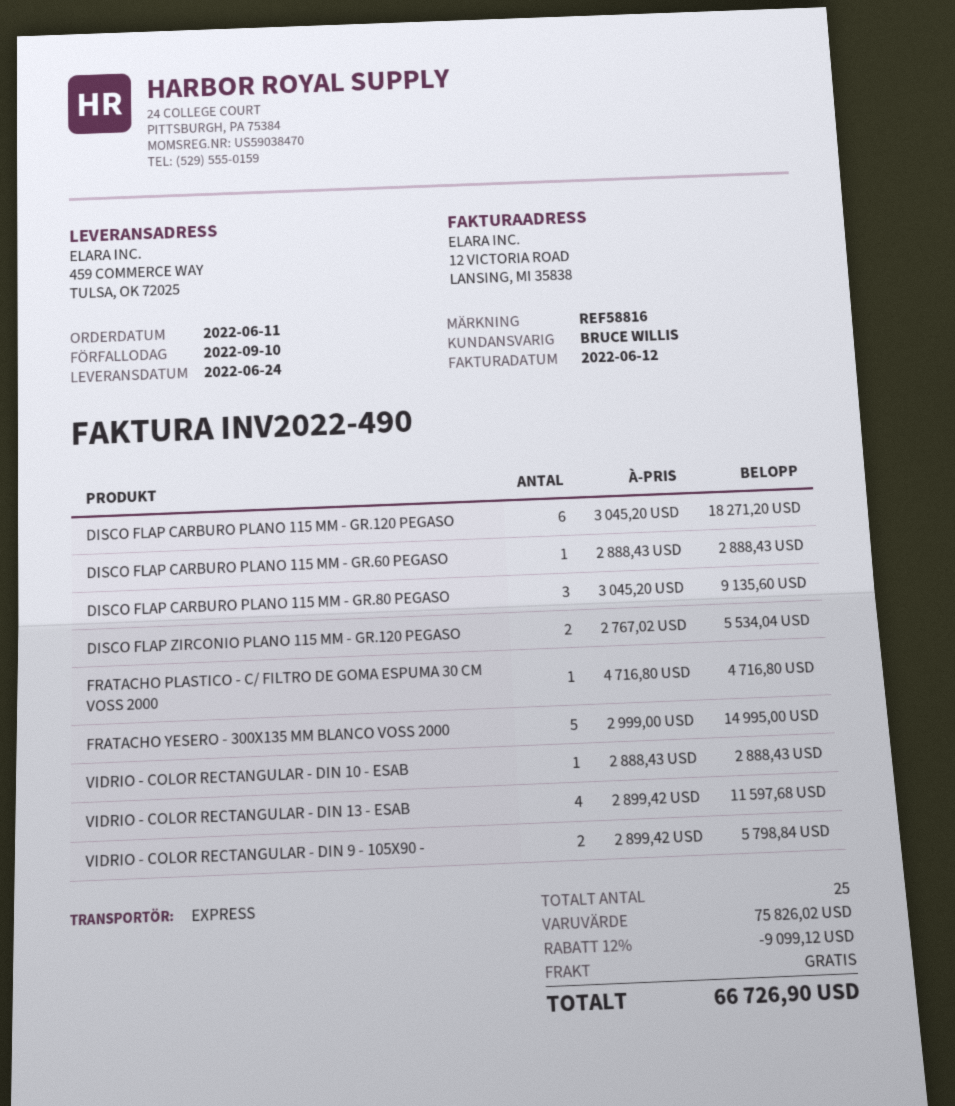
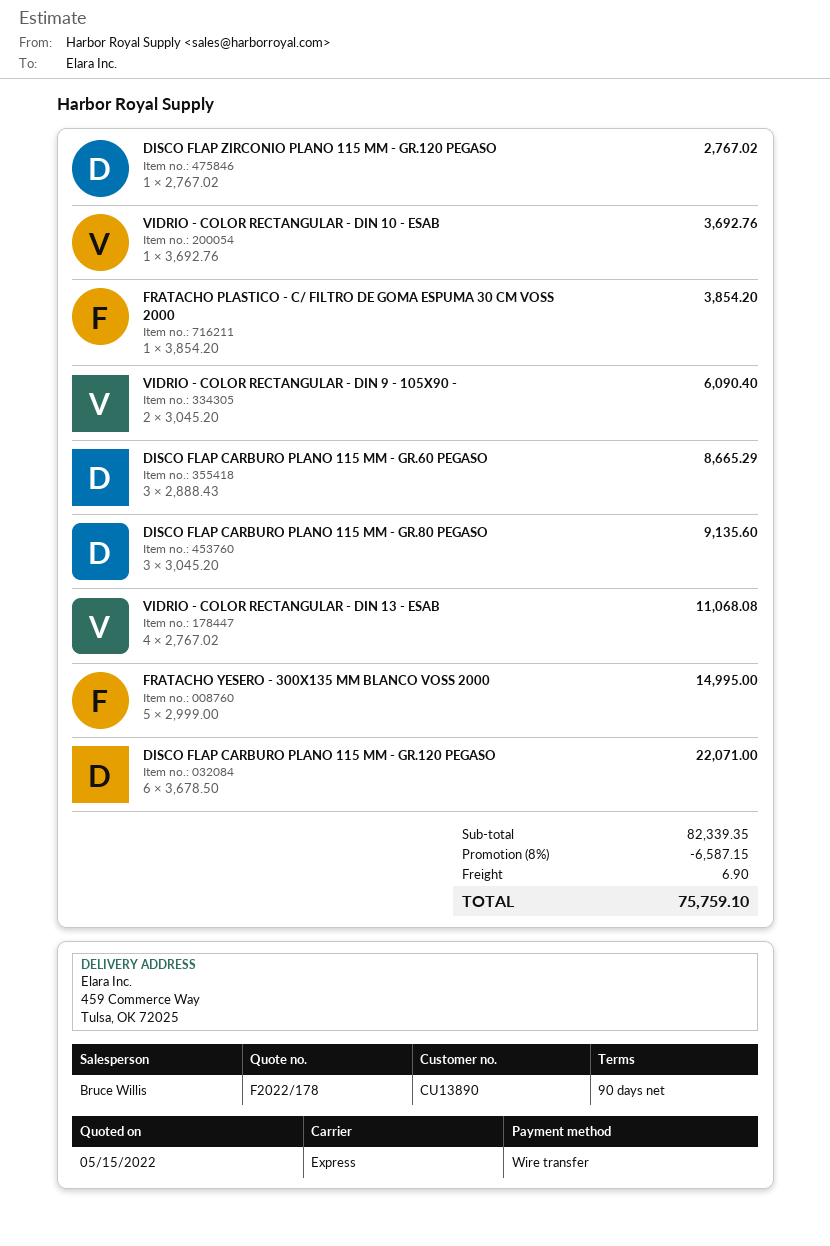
DISCO FLAP CARBURO PLANO 115 MM - GR.120 PEGASO: 6 x 3045.20 = 18271.20 -> 6 x 3678.50 = 22071.00
DISCO FLAP CARBURO PLANO 115 MM - GR.60 PEGASO: 1 x 2888.43 = 2888.43 -> 3 x 2888.43 = 8665.29
DISCO FLAP ZIRCONIO PLANO 115 MM - GR.120 PEGASO: 2 x 2767.02 = 5534.04 -> 1 x 2767.02 = 2767.02
FRATACHO PLASTICO - C/ FILTRO DE GOMA ESPUMA 30 CM VOSS 2000: 1 x 4716.80 = 4716.80 -> 1 x 3854.20 = 3854.20
VIDRIO - COLOR RECTANGULAR - DIN 10 - ESAB: 1 x 2888.43 = 2888.43 -> 1 x 3692.76 = 3692.76
VIDRIO - COLOR RECTANGULAR - DIN 13 - ESAB: 4 x 2899.42 = 11597.68 -> 4 x 2767.02 = 11068.08
VIDRIO - COLOR RECTANGULAR - DIN 9 - 105X90 -: 2 x 2899.42 = 5798.84 -> 2 x 3045.20 = 6090.40
subtotal: 75826.02 -> 82339.35
discount: 12% = 9099.12 -> 8% = 6587.15
shipping: 0.00 -> 6.90
total: 66726.90 -> 75759.10

